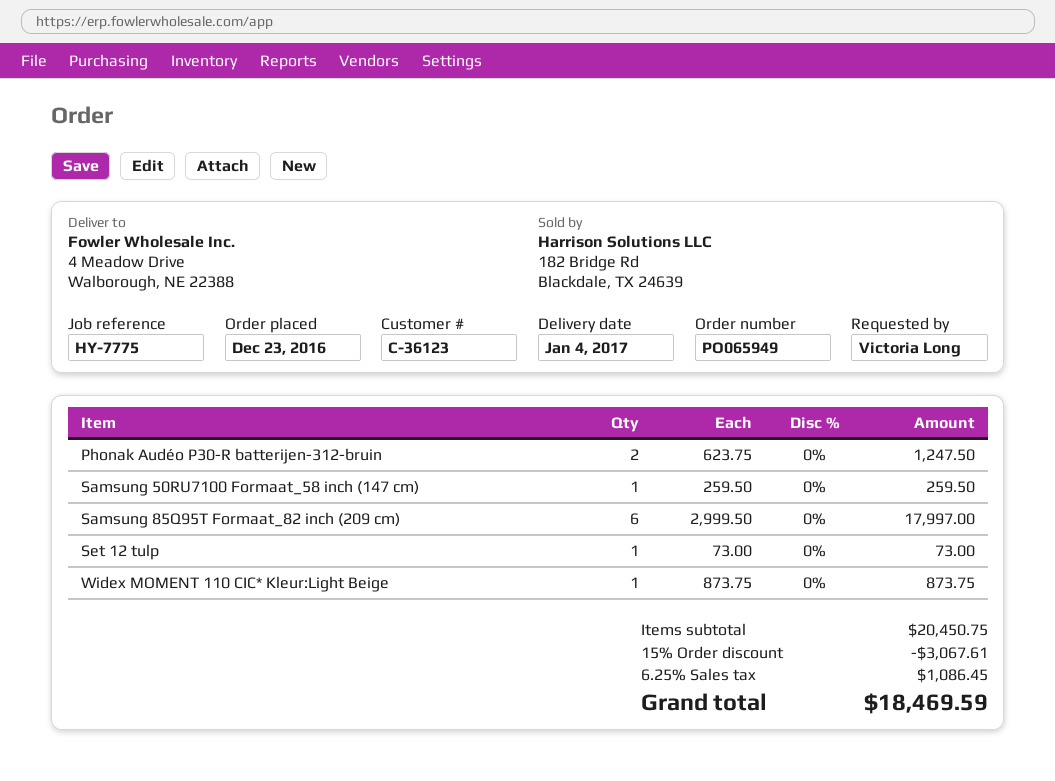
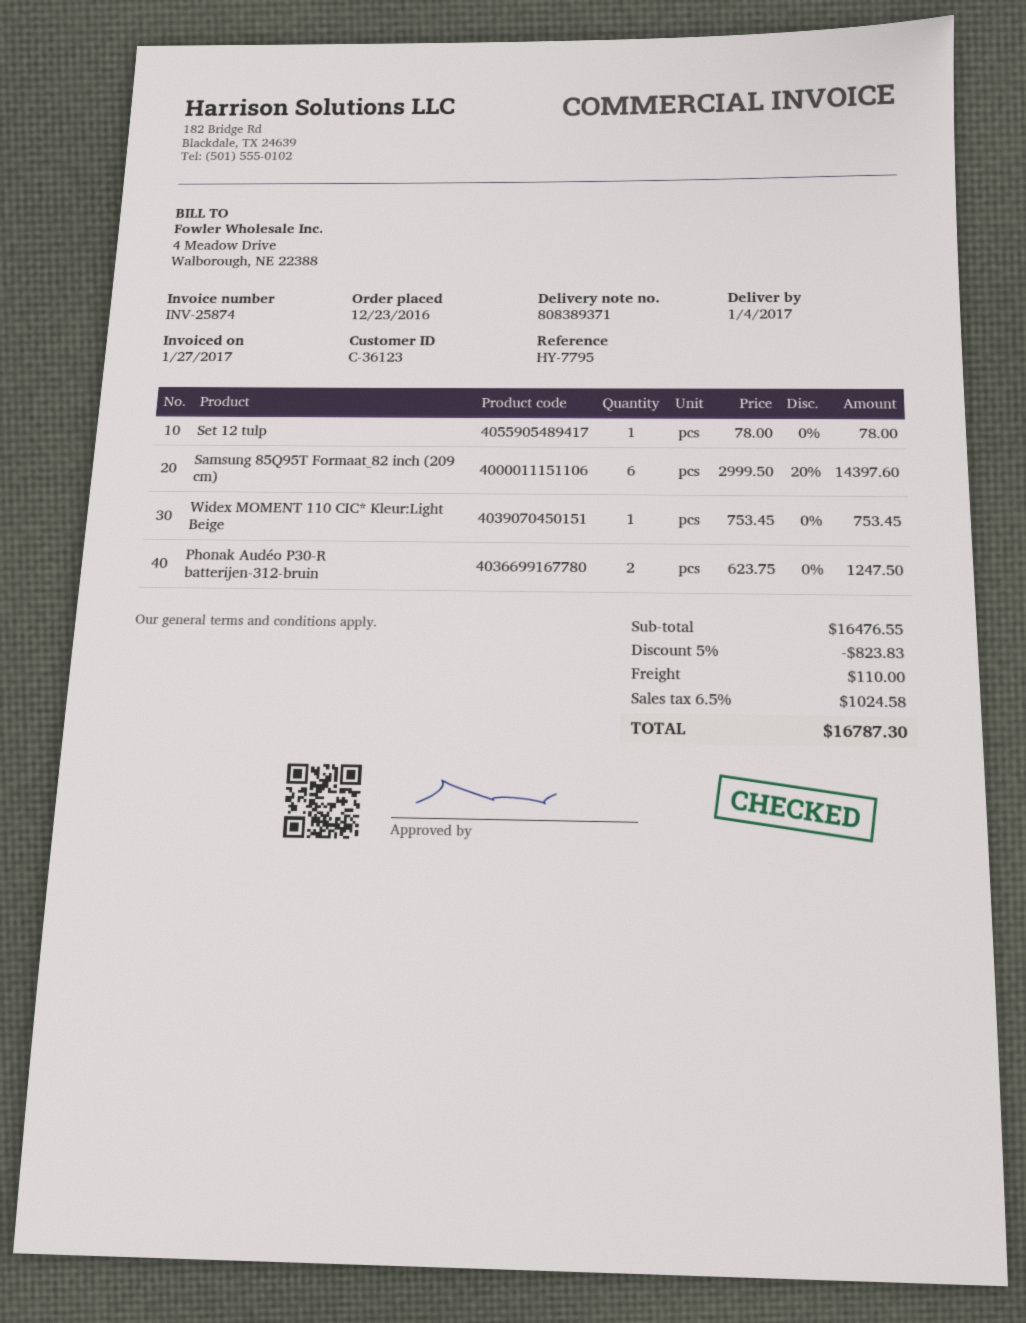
reference: HY-7775 -> HY-7795
Samsung 50RU7100 Formaat_58 inch (147 cm): 1 x 259.50 = 259.50 -> none
Samsung 85Q95T Formaat_82 inch (209 cm): 6 x 2999.50 = 17997.00 -> 6 x 2999.50 - 20% = 14397.60
Set 12 tulp: 1 x 73.00 = 73.00 -> 1 x 78.00 = 78.00
Widex MOMENT 110 CIC* Kleur:Light Beige: 1 x 873.75 = 873.75 -> 1 x 753.45 = 753.45
subtotal: 20450.75 -> 16476.55
discount: 15% = 3067.61 -> 5% = 823.83
shipping: none -> 110.00
tax: 6.25% = 1086.45 -> 6.5% = 1024.58
total: 18469.59 -> 16787.30

